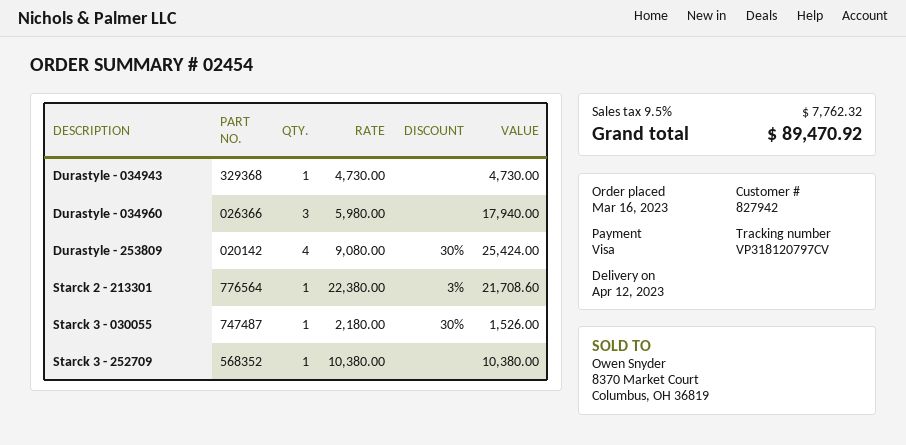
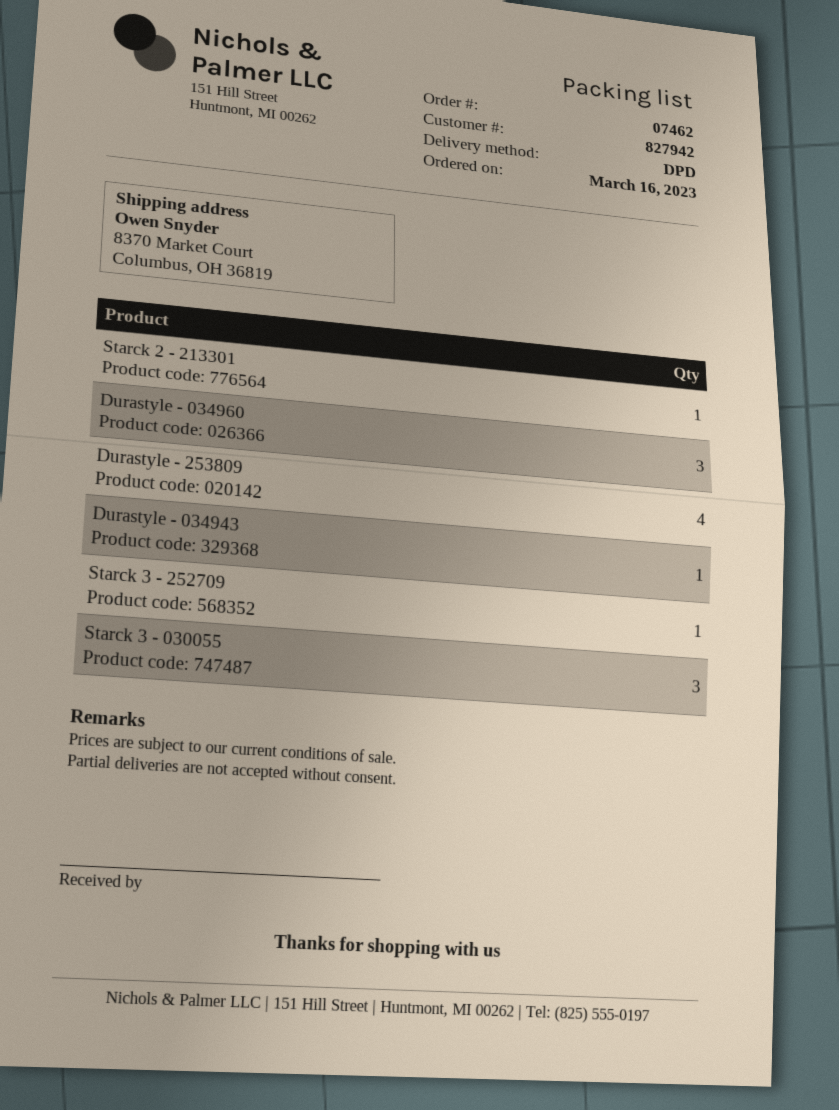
order number: 02454 -> 07462
Starck 3 - 030055: 1 -> 3

